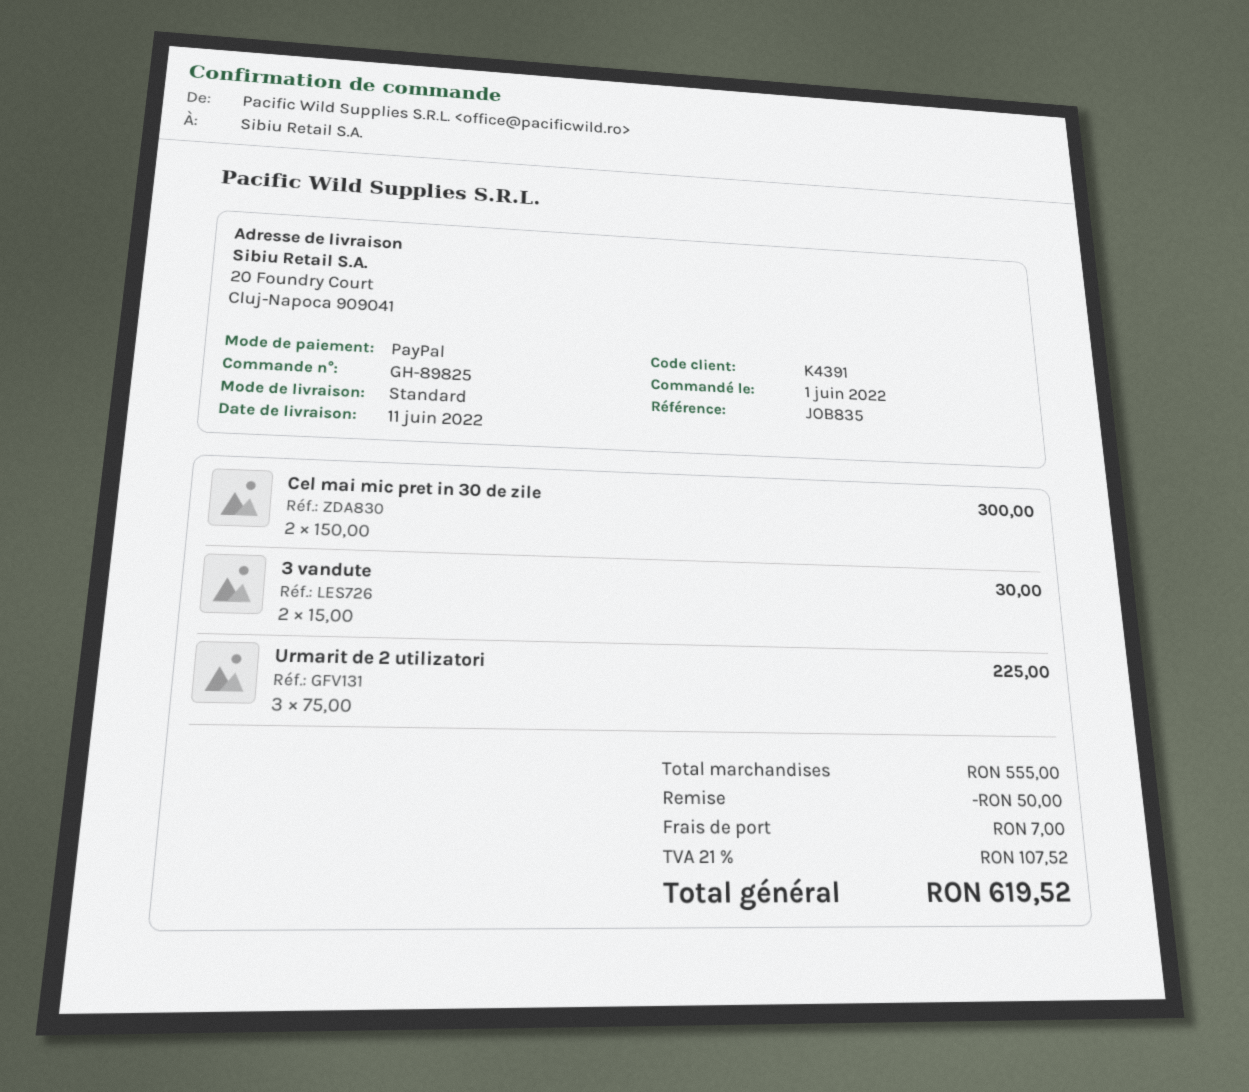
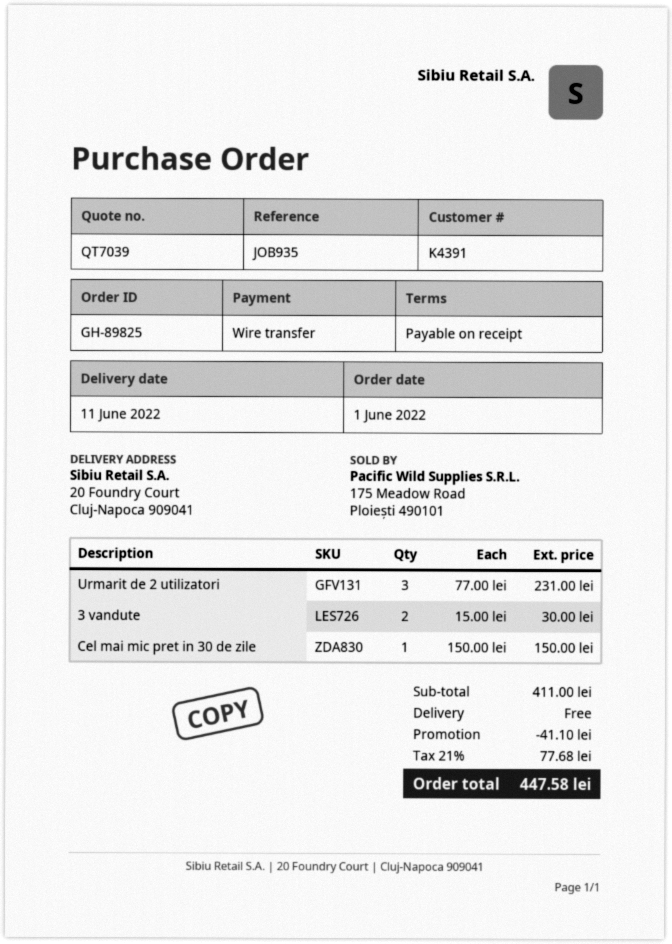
reference: JOB835 -> JOB935
payment method: PayPal -> bank transfer
Cel mai mic pret in 30 de zile: 2 x 150.00 = 300.00 -> 1 x 150.00 = 150.00
Urmarit de 2 utilizatori: 3 x 75.00 = 225.00 -> 3 x 77.00 = 231.00
subtotal: 555.00 -> 411.00
discount: 50.00 -> 41.10
shipping: 7.00 -> 0.00
tax: 21% = 107.52 -> 21% = 77.68
total: 619.52 -> 447.58

